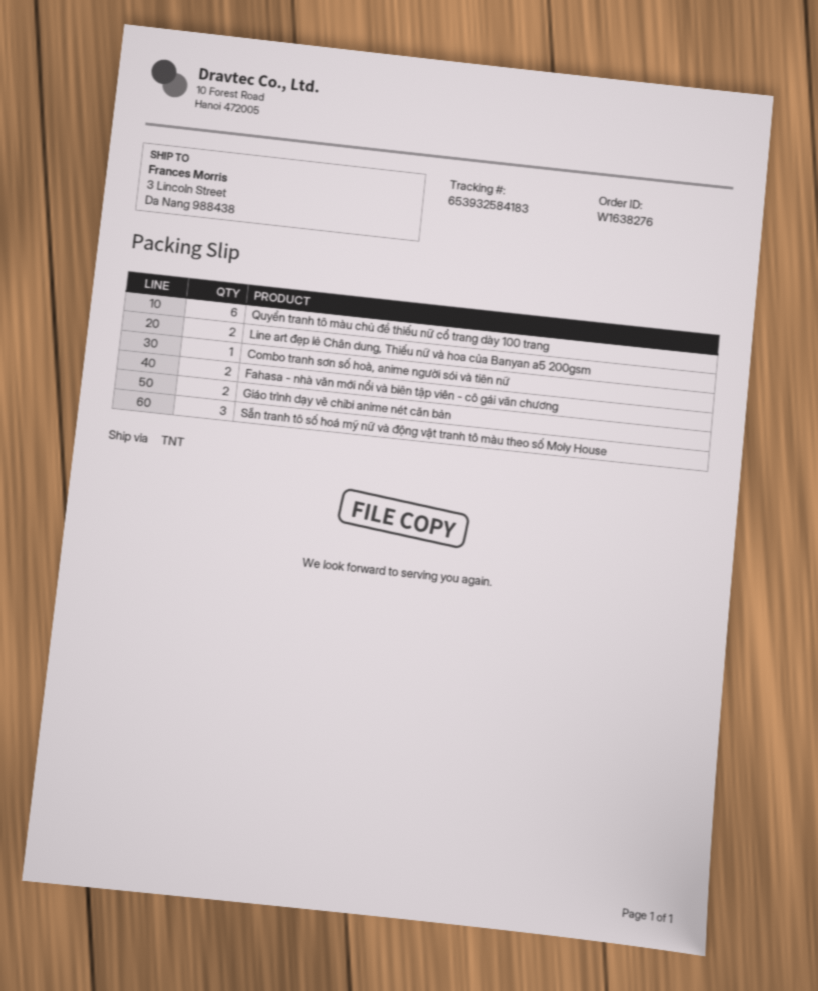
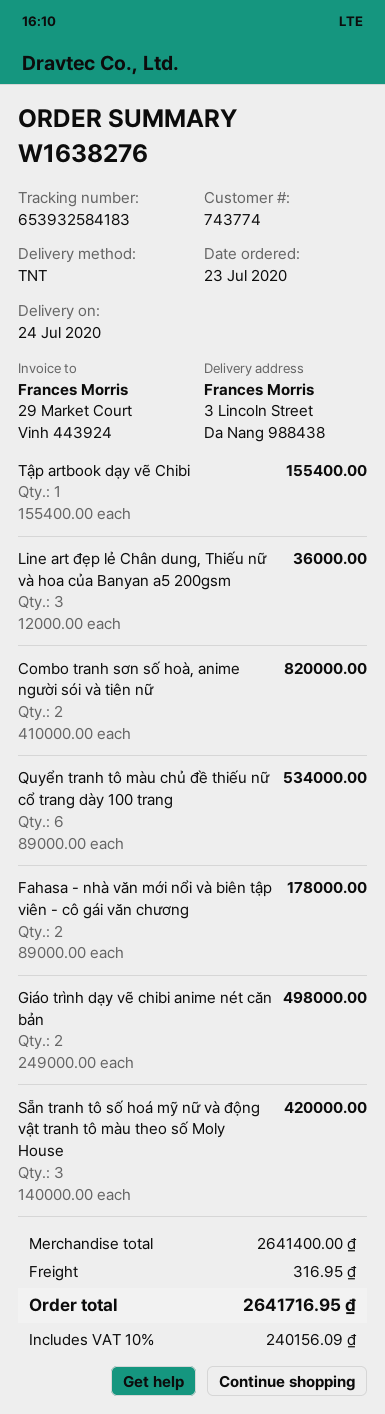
Line art đẹp lẻ Chân dung, Thiếu nữ và hoa của Banyan a5 200gsm: 2 -> 3
Combo tranh sơn số hoà, anime người sói và tiên nữ: 1 -> 2
Tập artbook dạy vẽ Chibi: none -> 1

